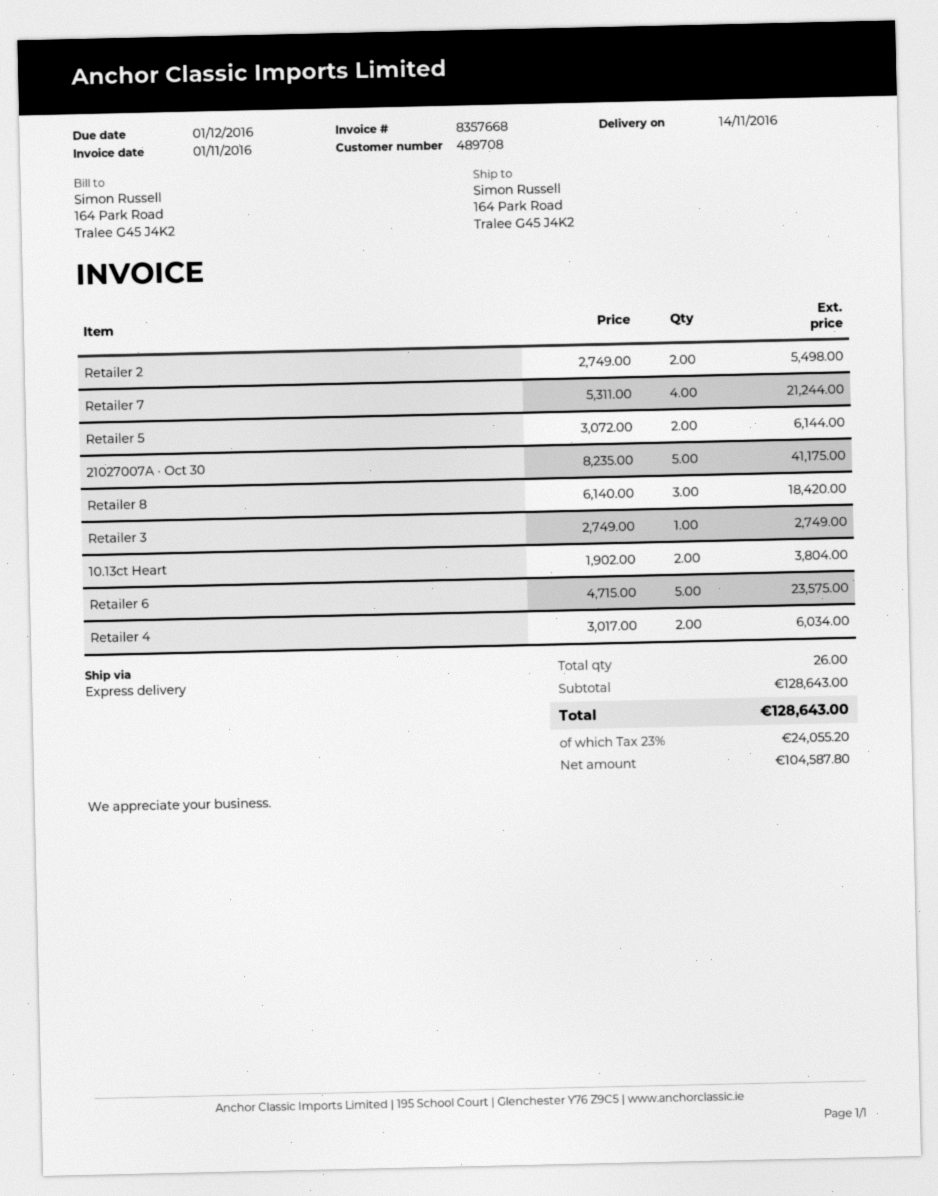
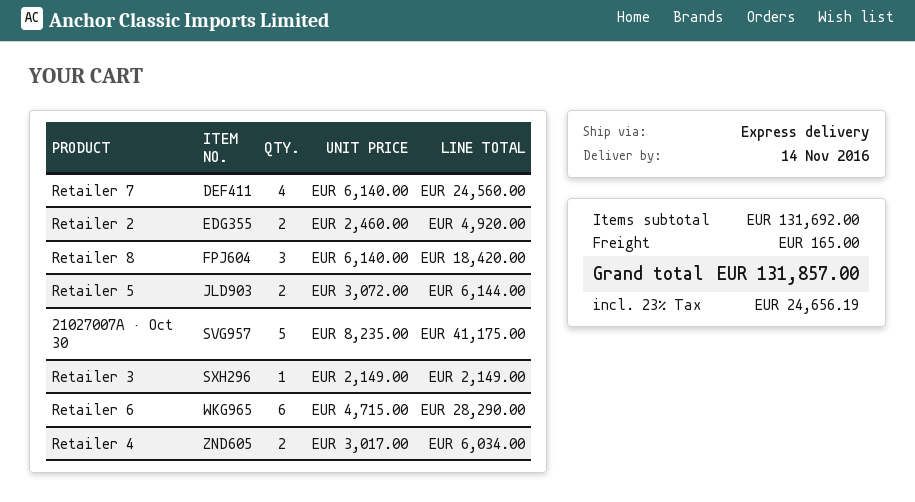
Retailer 2: 2 x 2749.00 = 5498.00 -> 2 x 2460.00 = 4920.00
Retailer 7: 4 x 5311.00 = 21244.00 -> 4 x 6140.00 = 24560.00
Retailer 3: 1 x 2749.00 = 2749.00 -> 1 x 2149.00 = 2149.00
10.13ct Heart: 2 x 1902.00 = 3804.00 -> none
Retailer 6: 5 x 4715.00 = 23575.00 -> 6 x 4715.00 = 28290.00
subtotal: 128643.00 -> 131692.00
shipping: none -> 165.00
tax: 23% = 24055.20 -> 23% = 24656.19
total: 128643.00 -> 131857.00

